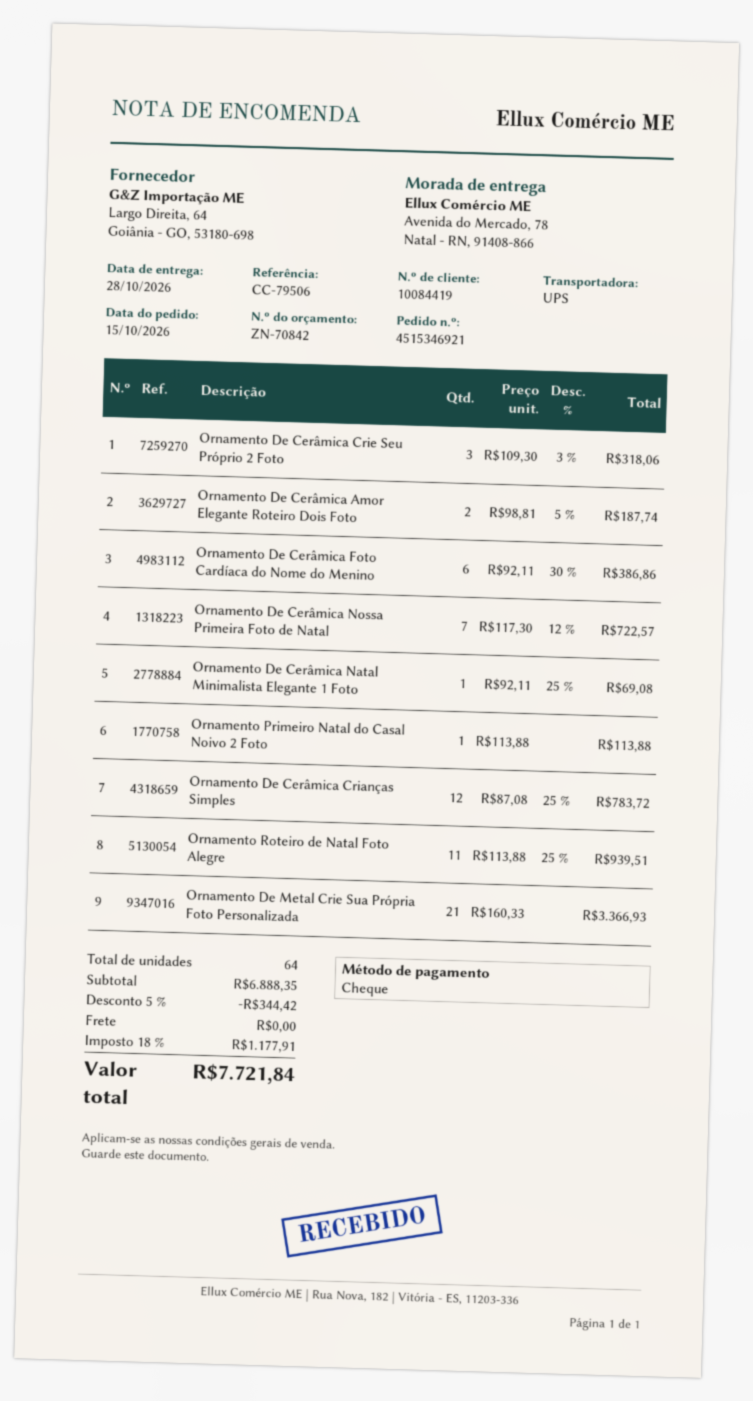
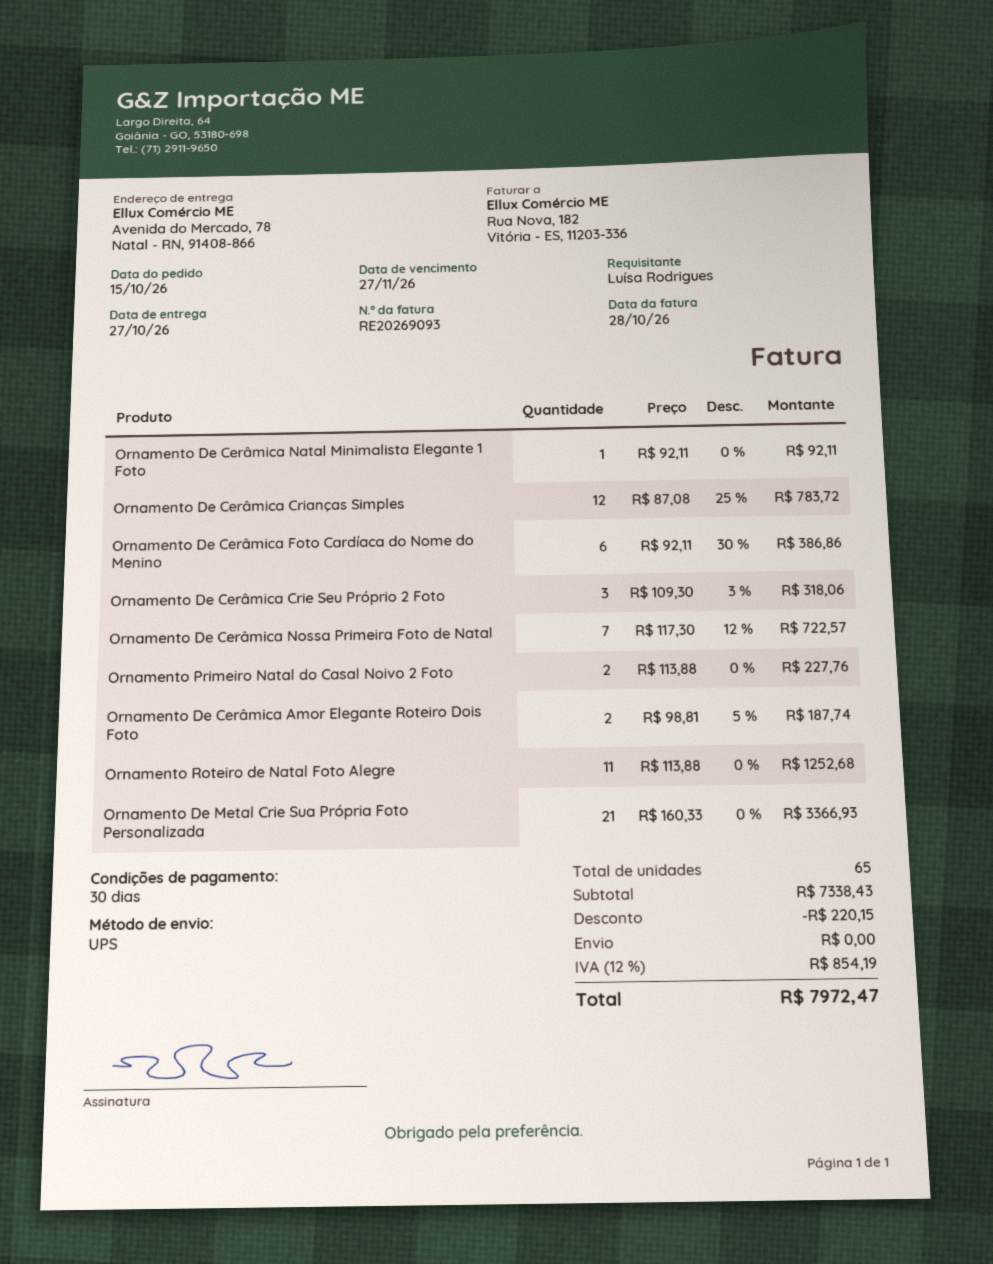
delivery date: 2026-10-28 -> 2026-10-27
Ornamento De Cerâmica Natal Minimalista Elegante 1 Foto: 1 x 92.11 - 25% = 69.08 -> 1 x 92.11 = 92.11
Ornamento Primeiro Natal do Casal Noivo 2 Foto: 1 x 113.88 = 113.88 -> 2 x 113.88 = 227.76
Ornamento Roteiro de Natal Foto Alegre: 11 x 113.88 - 25% = 939.51 -> 11 x 113.88 = 1252.68
total quantity: 64 -> 65
subtotal: 6888.35 -> 7338.43
discount: 344.42 -> 220.15
tax: 18% = 1177.91 -> 12% = 854.19
total: 7721.84 -> 7972.47

